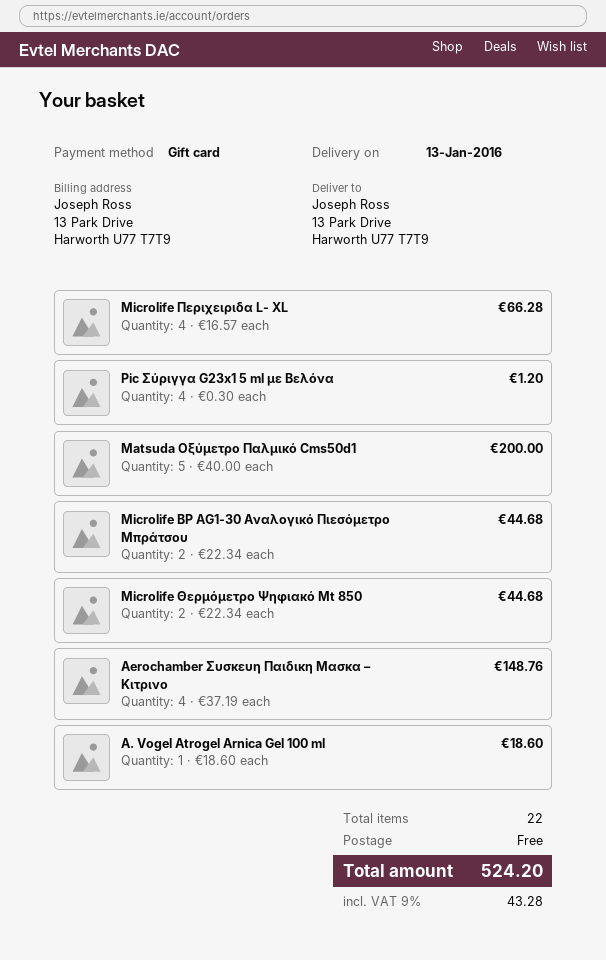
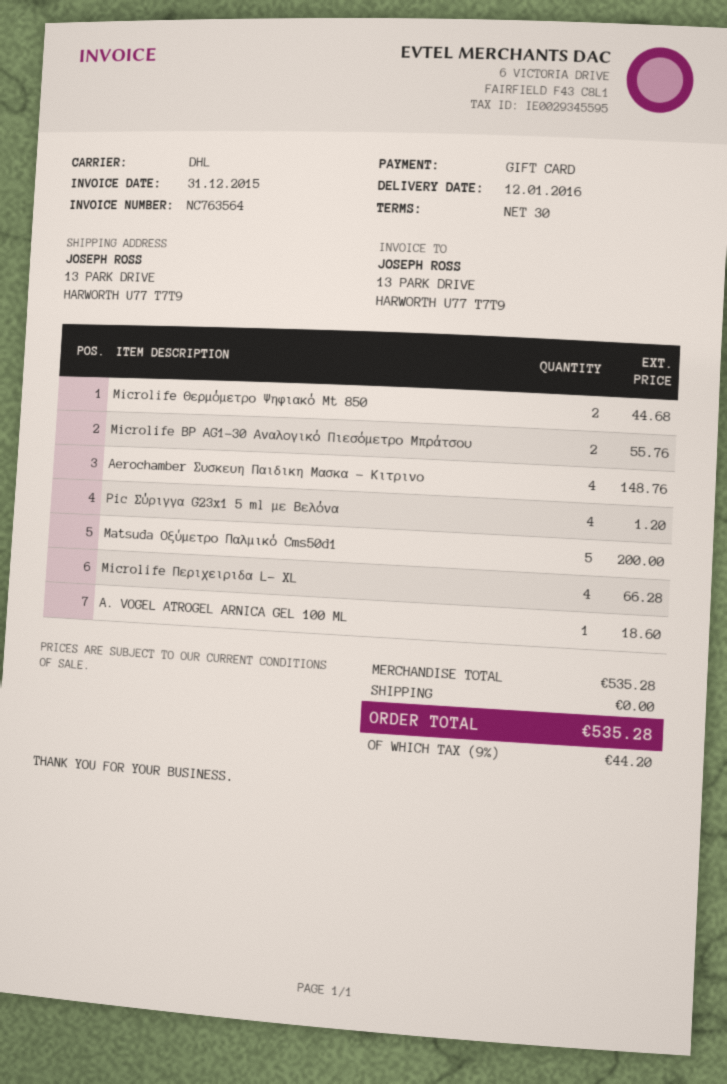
delivery date: 2016-01-13 -> 2016-01-12
Microlife BP AG1-30 Αναλογικό Πιεσόμετρο Μπράτσου: 2 for 44.68 -> 2 for 55.76
tax: 9% = 43.28 -> 9% = 44.20
total: 524.20 -> 535.28

